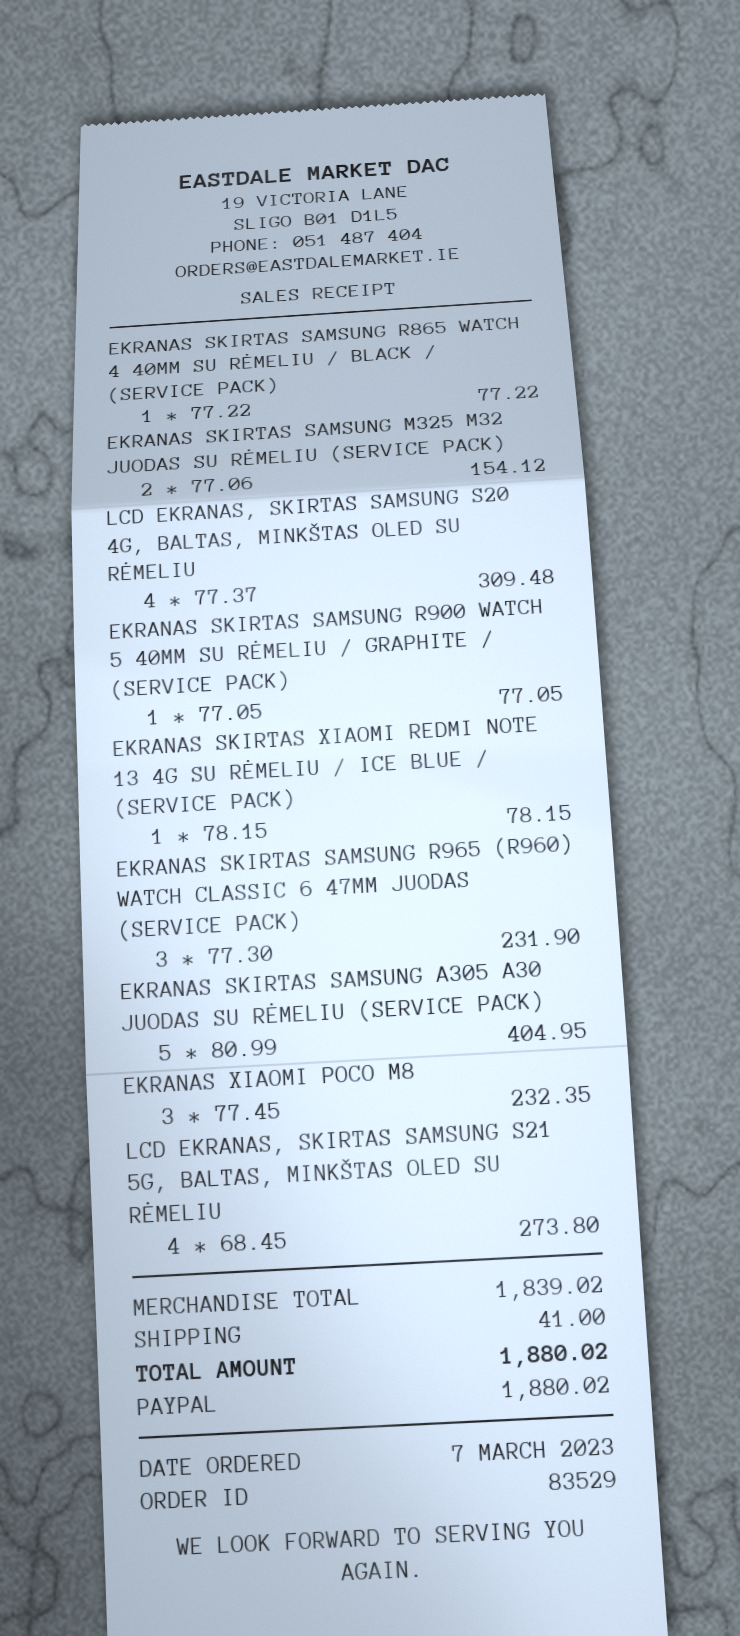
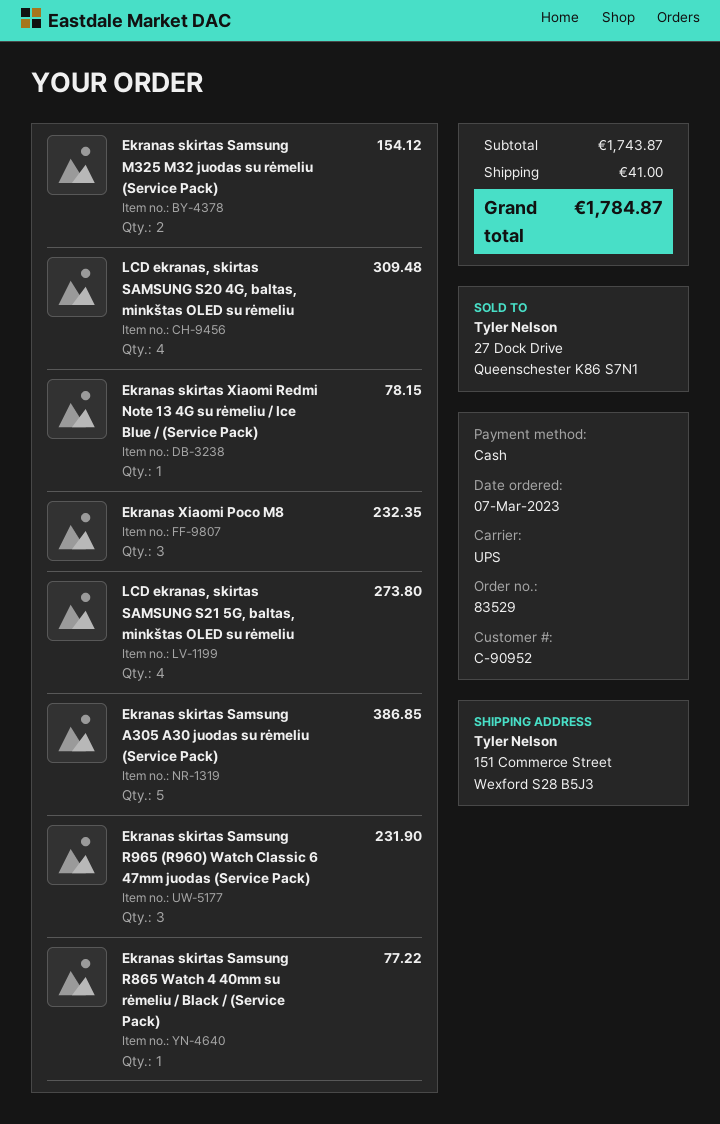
payment method: PayPal -> cash
EKRANAS SKIRTAS SAMSUNG R900 WATCH 5 40MM SU RĖMELIU / GRAPHITE / (SERVICE PACK): 1 for 77.05 -> none
EKRANAS SKIRTAS SAMSUNG A305 A30 JUODAS SU RĖMELIU (SERVICE PACK): 5 for 404.95 -> 5 for 386.85
subtotal: 1839.02 -> 1743.87
total: 1880.02 -> 1784.87

